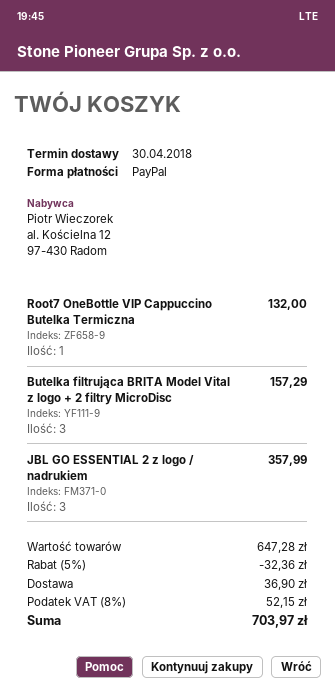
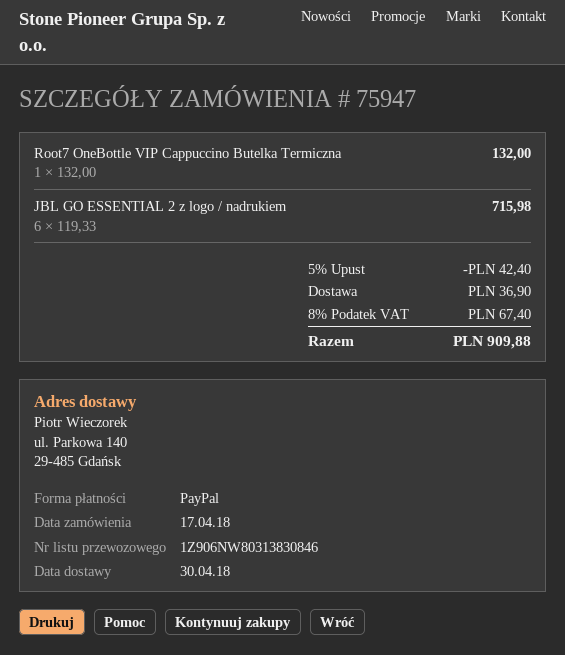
Butelka filtrująca BRITA Model Vital z logo + 2 filtry MicroDisc: 3 for 157.29 -> none
JBL GO ESSENTIAL 2 z logo / nadrukiem: 3 for 357.99 -> 6 for 715.98
discount: 5% = 32.36 -> 5% = 42.40
tax: 8% = 52.15 -> 8% = 67.40
total: 703.97 -> 909.88

